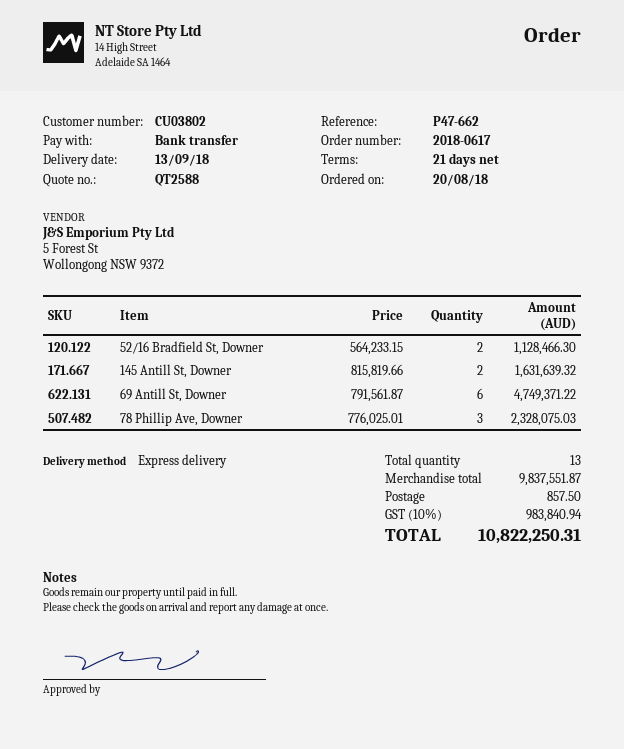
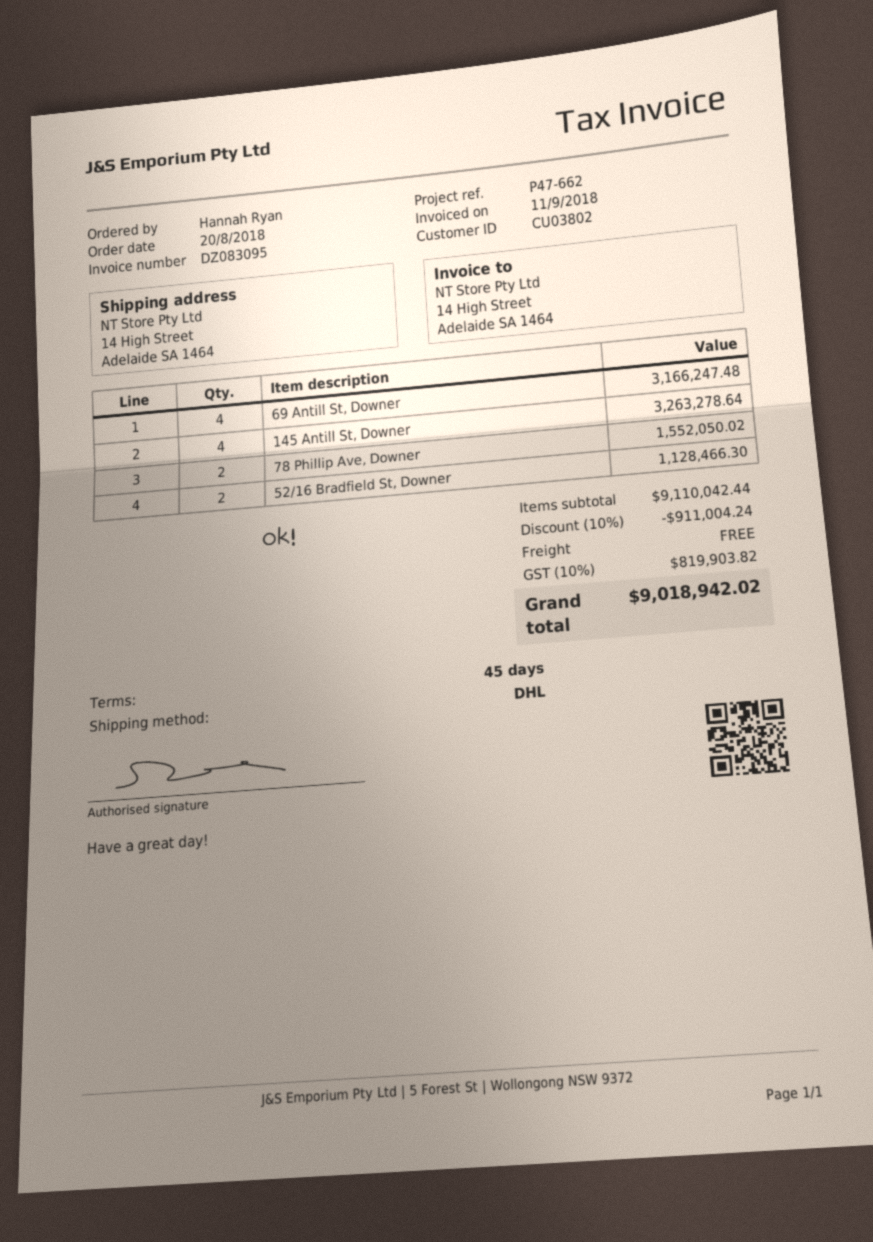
payment terms: 21 days -> 45 days
shipping method: express -> DHL
145 Antill St, Downer: 2 for 1631639.32 -> 4 for 3263278.64
69 Antill St, Downer: 6 for 4749371.22 -> 4 for 3166247.48
78 Phillip Ave, Downer: 3 for 2328075.03 -> 2 for 1552050.02
subtotal: 9837551.87 -> 9110042.44
discount: none -> 10% = 911004.24
shipping: 857.50 -> 0.00
tax: 10% = 983840.94 -> 10% = 819903.82
total: 10822250.31 -> 9018942.02

